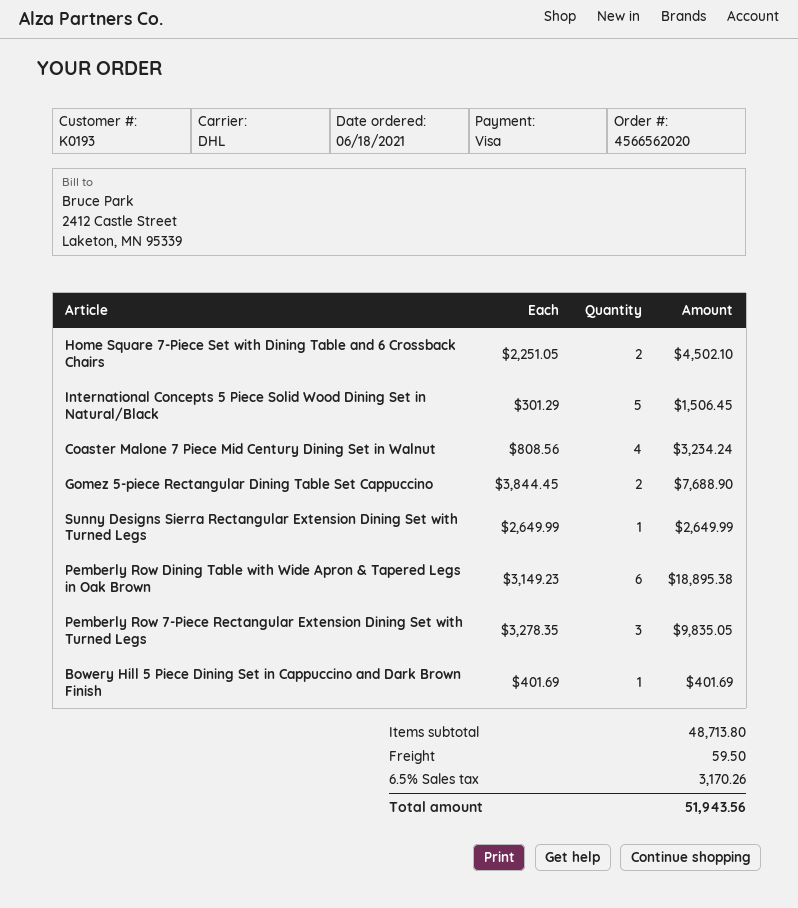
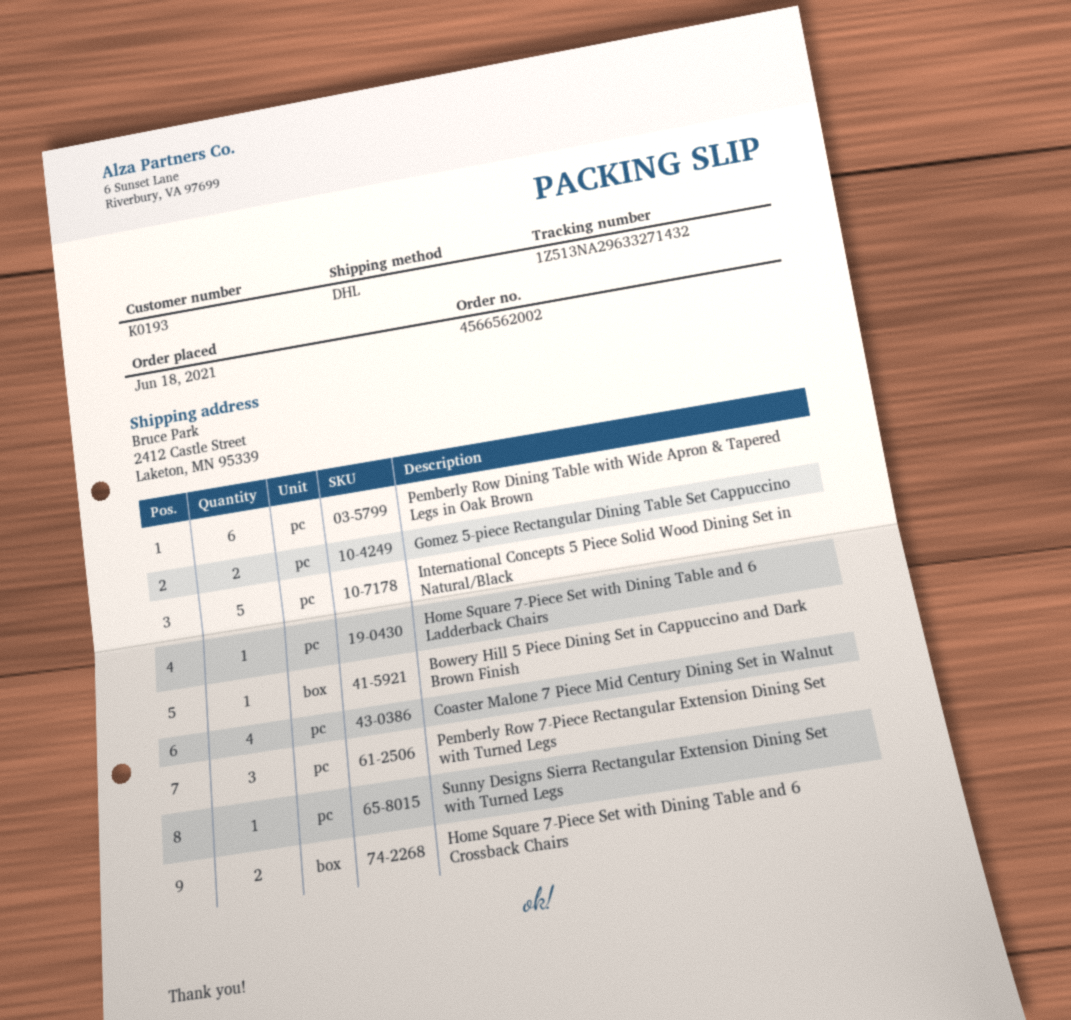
order number: 4566562020 -> 4566562002
Home Square 7-Piece Set with Dining Table and 6 Ladderback Chairs: none -> 1

